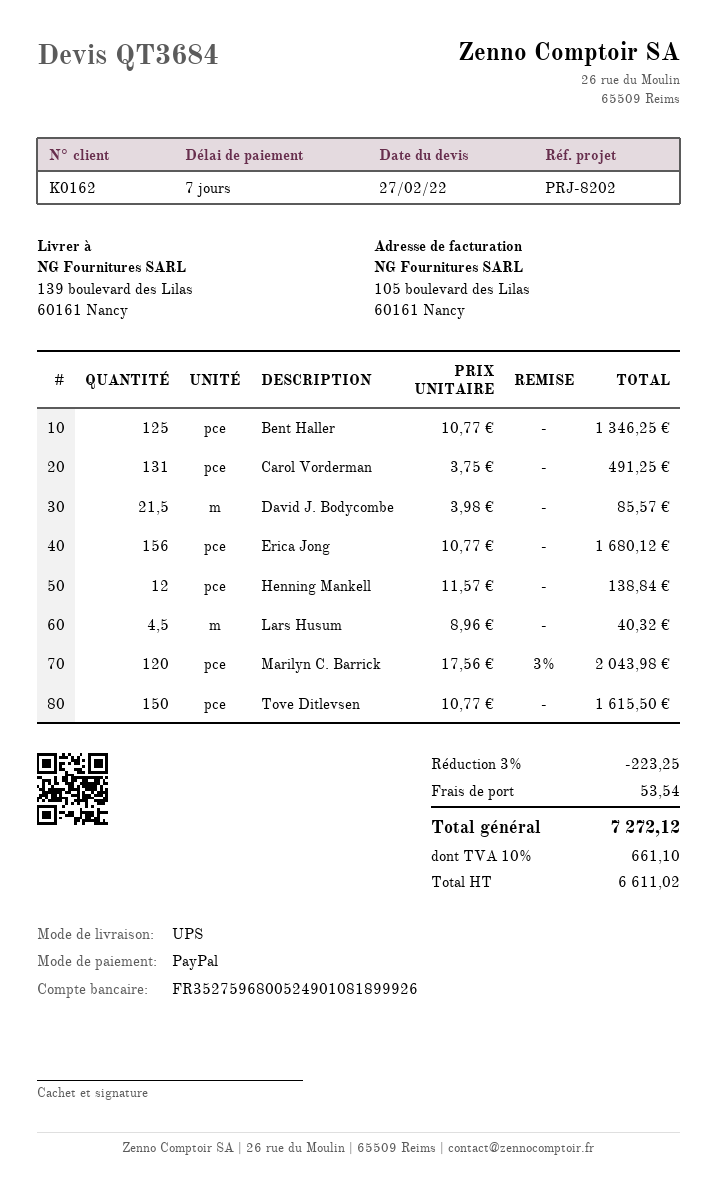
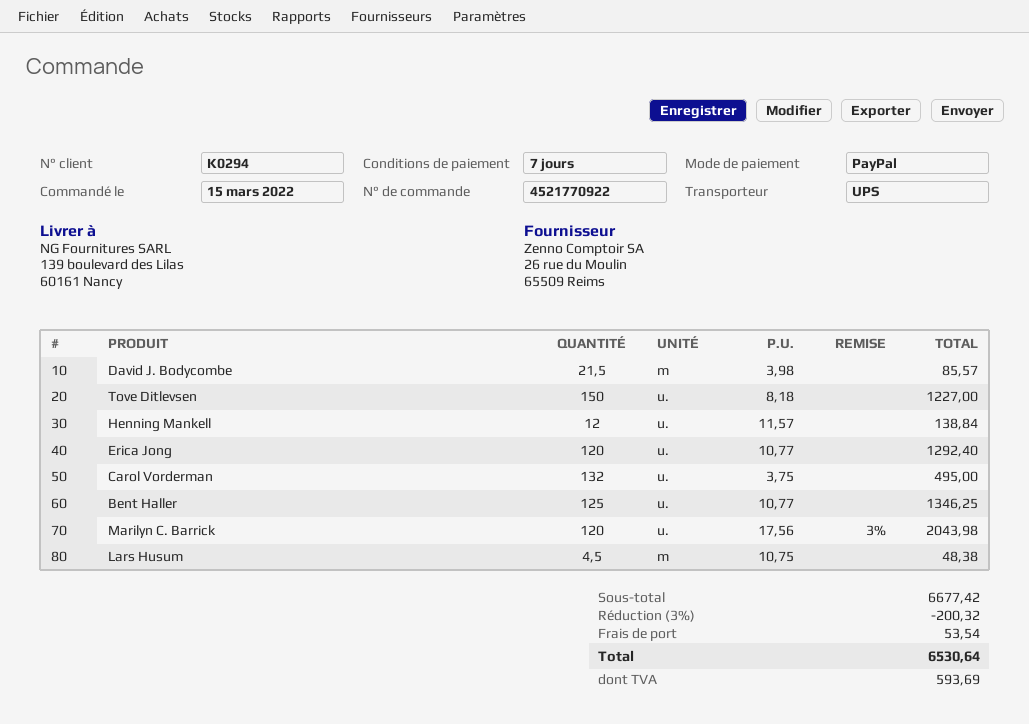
customer number: K0162 -> K0294
Carol Vorderman: 131 x 3.75 = 491.25 -> 132 x 3.75 = 495.00
Erica Jong: 156 x 10.77 = 1680.12 -> 120 x 10.77 = 1292.40
Lars Husum: 4.5 x 8.96 = 40.32 -> 4.5 x 10.75 = 48.38
Tove Ditlevsen: 150 x 10.77 = 1615.50 -> 150 x 8.18 = 1227.00
discount: 3% = 223.25 -> 3% = 200.32
tax: 661.10 -> 593.69
total: 7272.12 -> 6530.64

